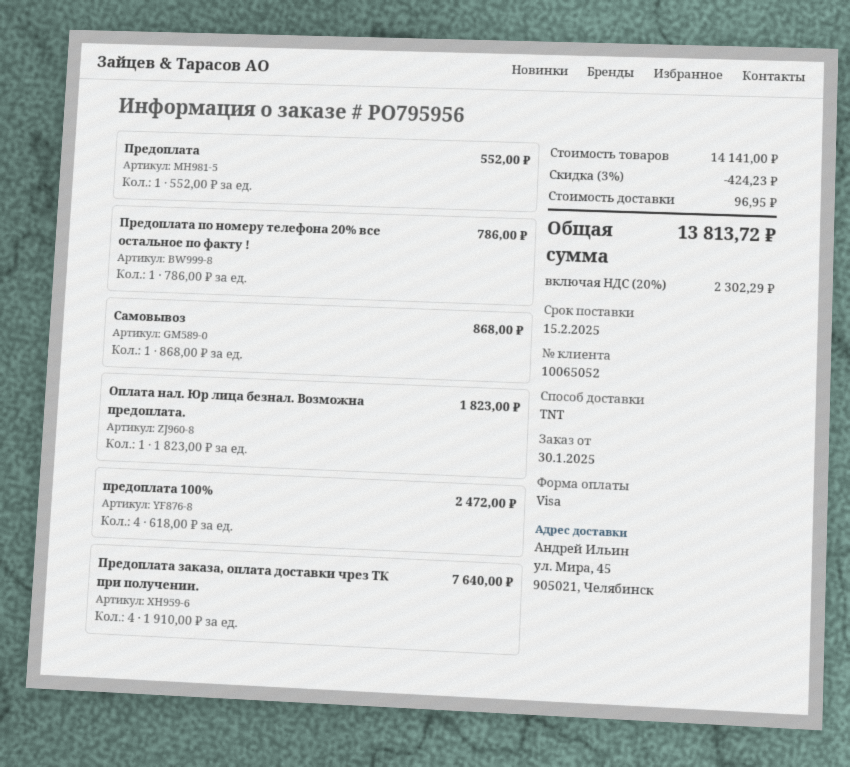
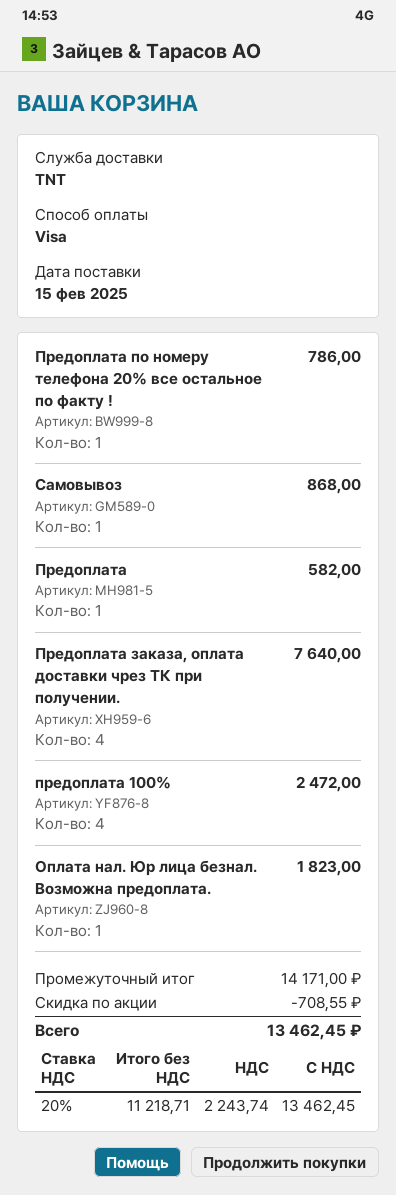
Предоплата: 1 for 552.00 -> 1 for 582.00
subtotal: 14141.00 -> 14171.00
discount: 424.23 -> 708.55
shipping: 96.95 -> none
tax: 20% = 2302.29 -> 20% = 2243.74
total: 13813.72 -> 13462.45

